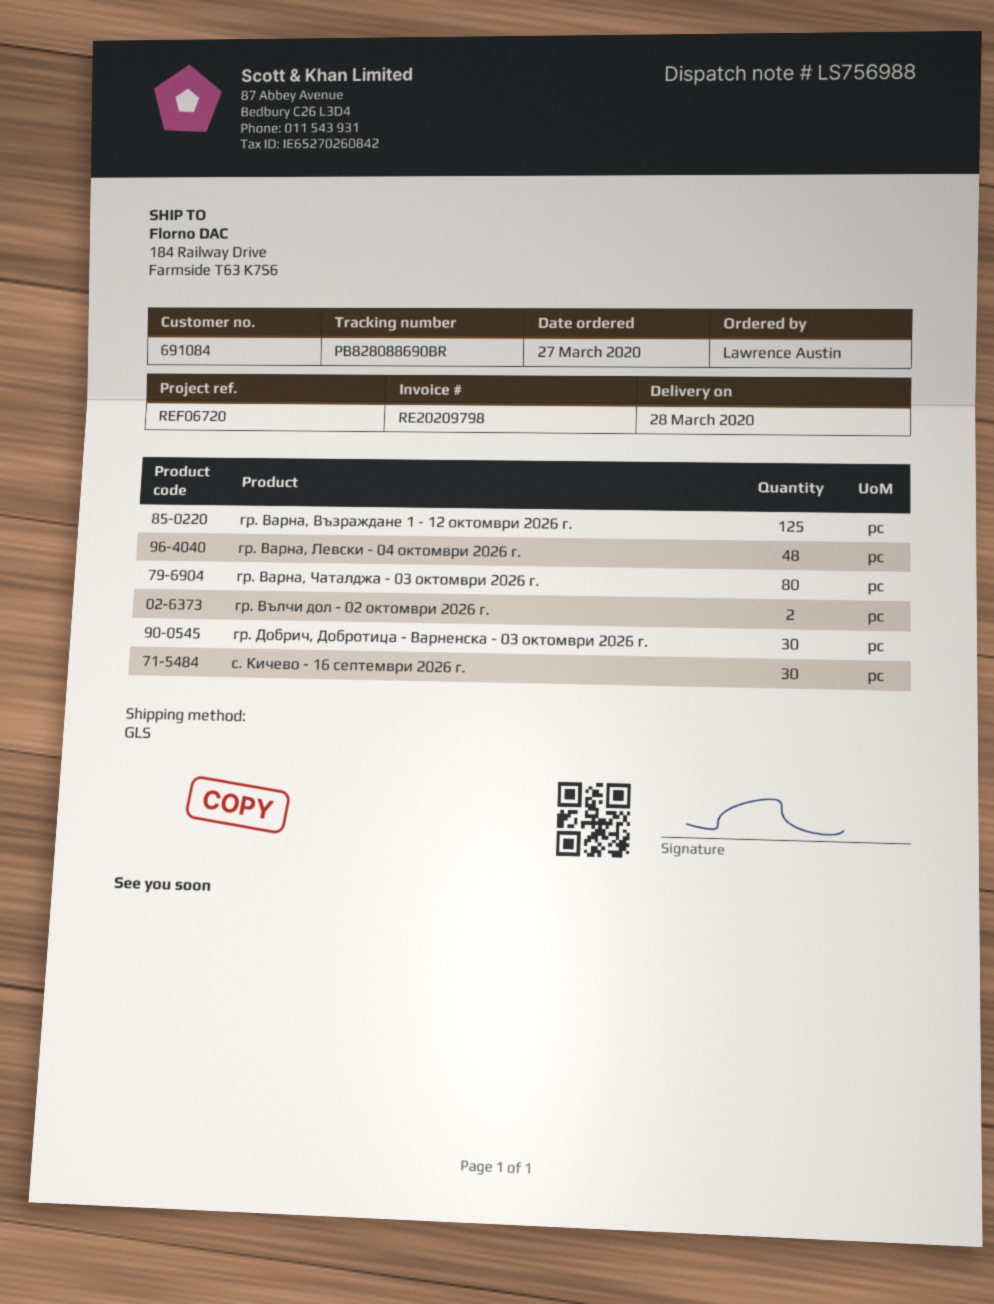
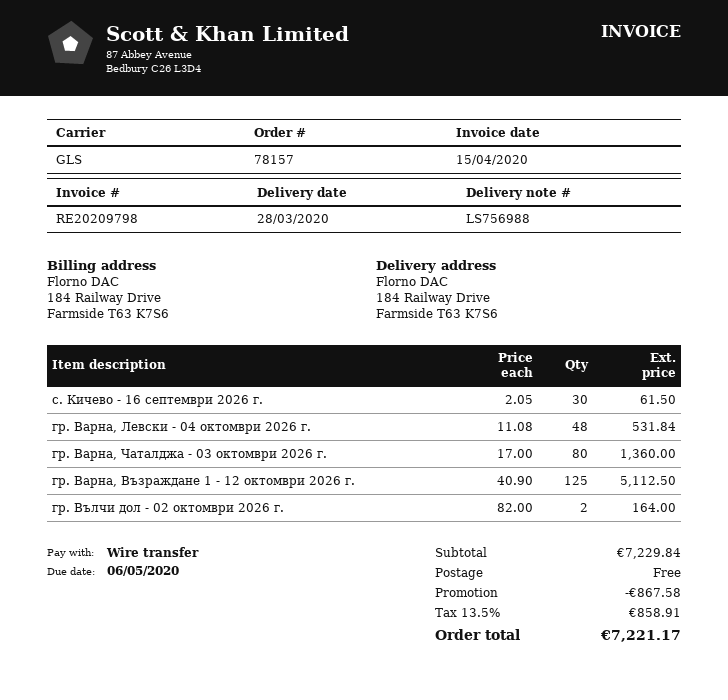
гр. Добрич, Добротица - Варненска - 03 октомври 2026 г.: 30 -> none

